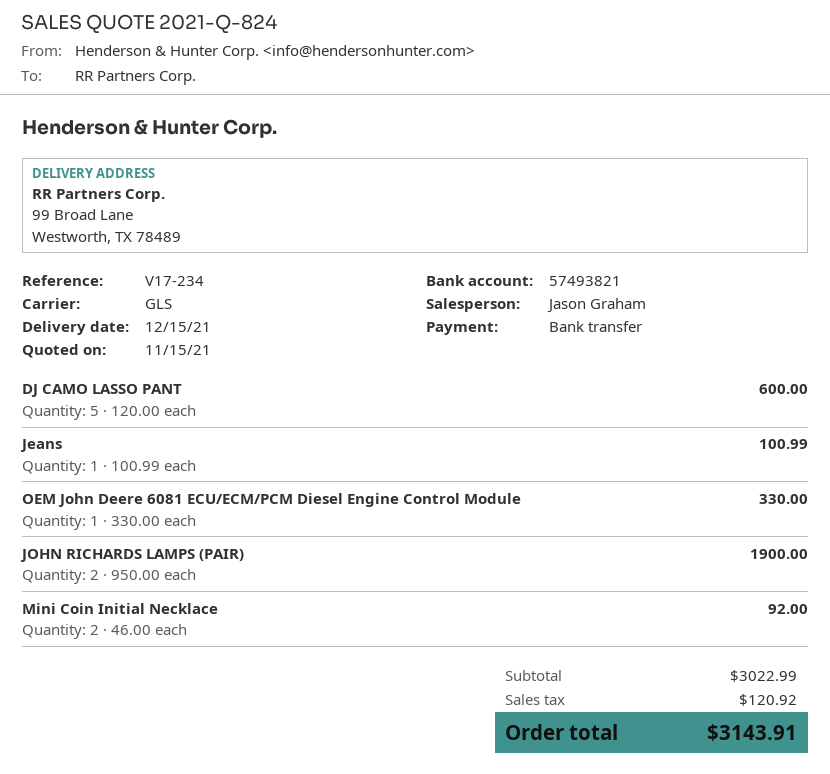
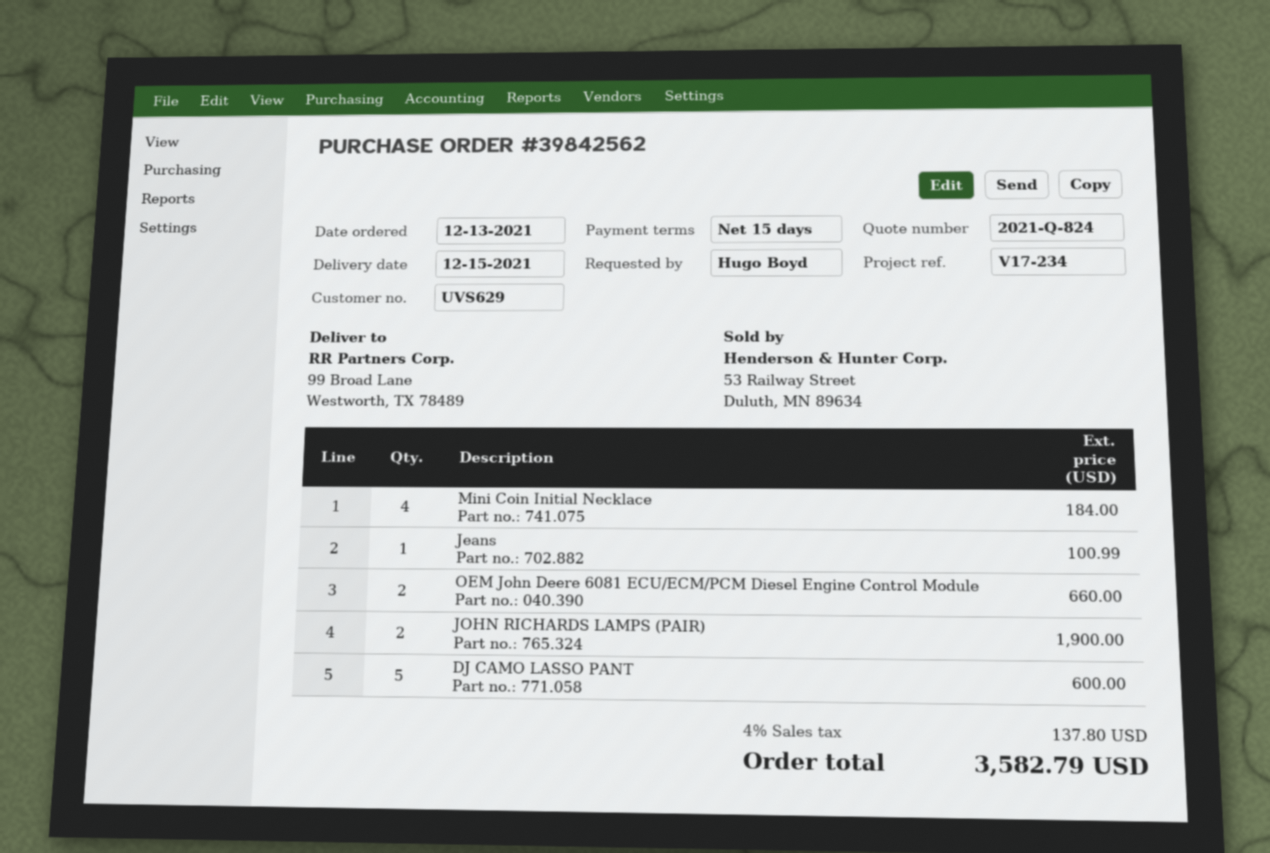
OEM John Deere 6081 ECU/ECM/PCM Diesel Engine Control Module: 1 for 330.00 -> 2 for 660.00
Mini Coin Initial Necklace: 2 for 92.00 -> 4 for 184.00
tax: 120.92 -> 137.80
total: 3143.91 -> 3582.79

